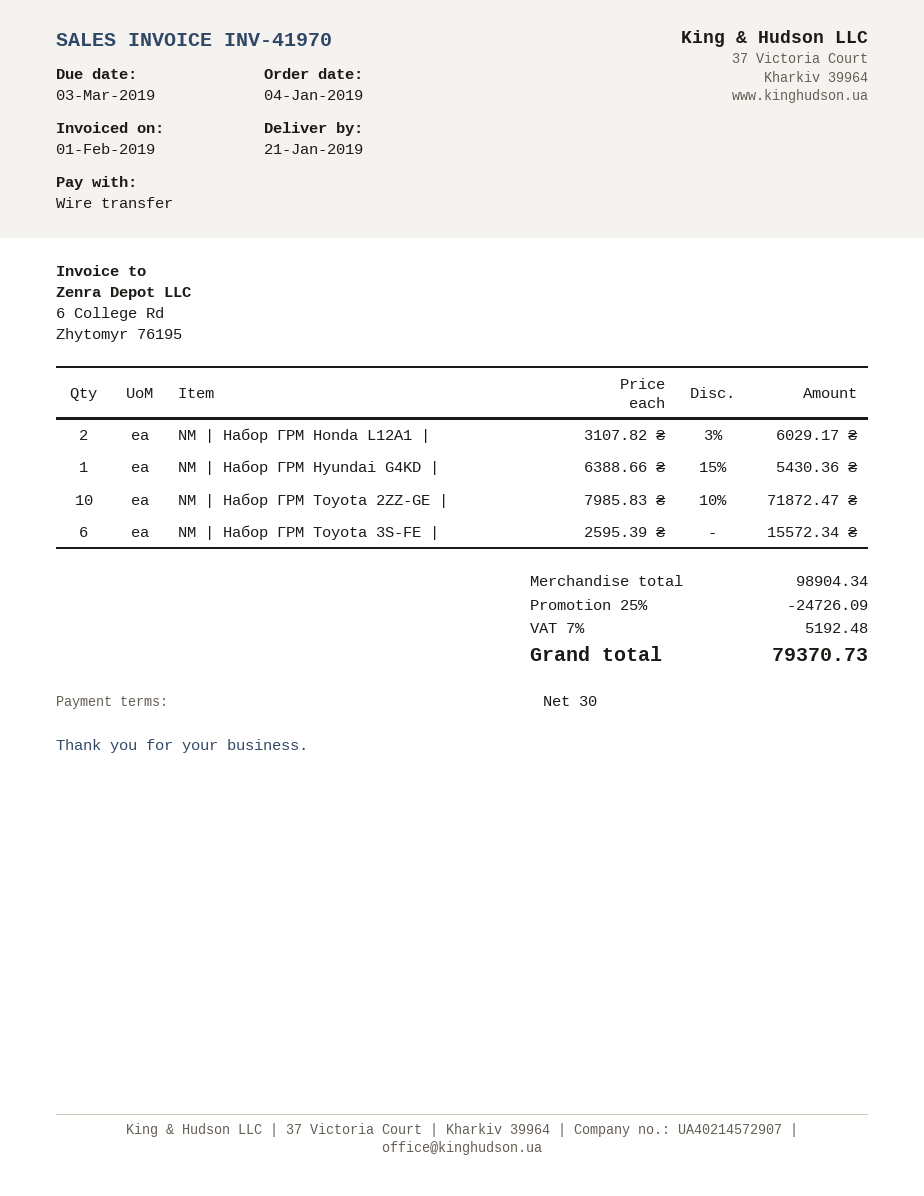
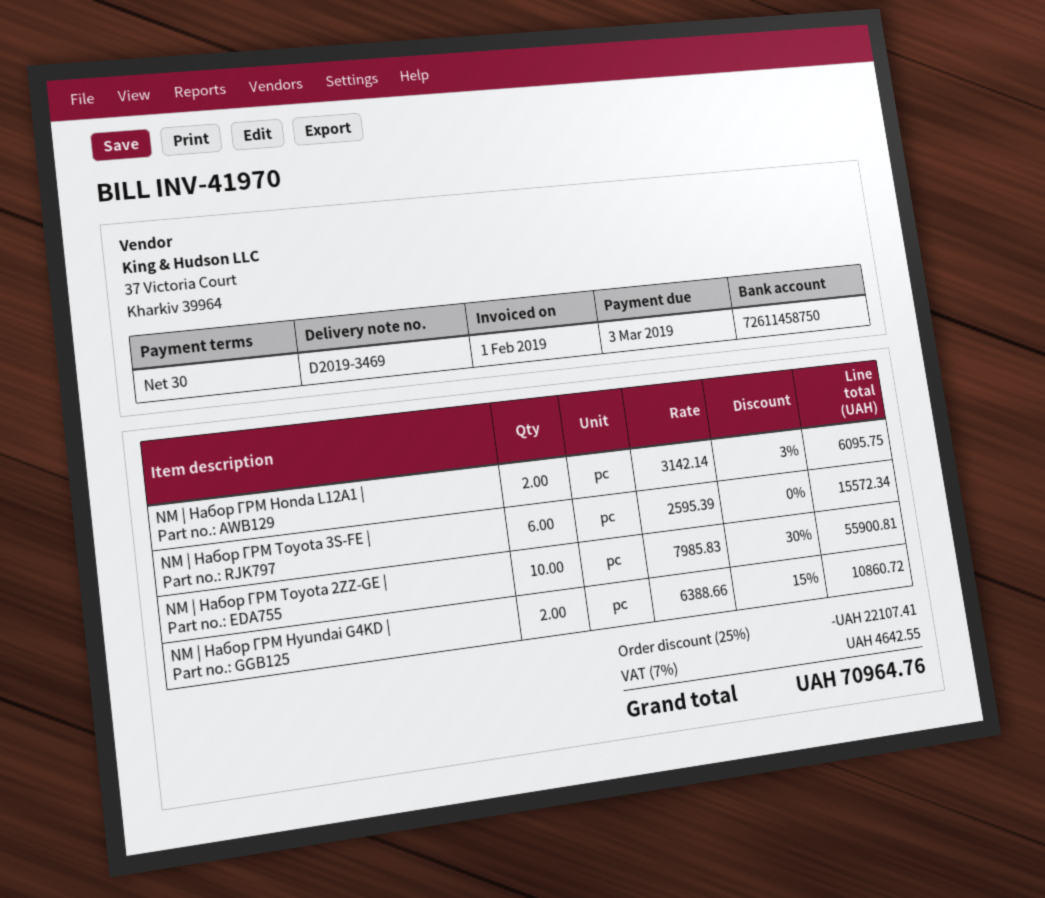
NM | Набор ГРМ Honda L12A1 |: 2 x 3107.82 - 3% = 6029.17 -> 2 x 3142.14 - 3% = 6095.75
NM | Набор ГРМ Hyundai G4KD |: 1 x 6388.66 - 15% = 5430.36 -> 2 x 6388.66 - 15% = 10860.72
NM | Набор ГРМ Toyota 2ZZ-GE |: 10 x 7985.83 - 10% = 71872.47 -> 10 x 7985.83 - 30% = 55900.81
discount: 25% = 24726.09 -> 25% = 22107.41
tax: 7% = 5192.48 -> 7% = 4642.55
total: 79370.73 -> 70964.76

